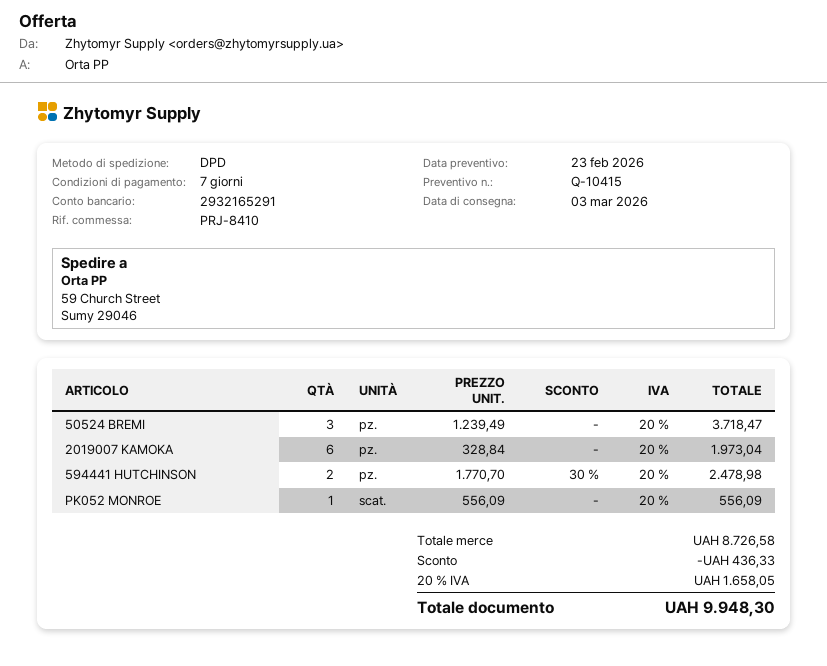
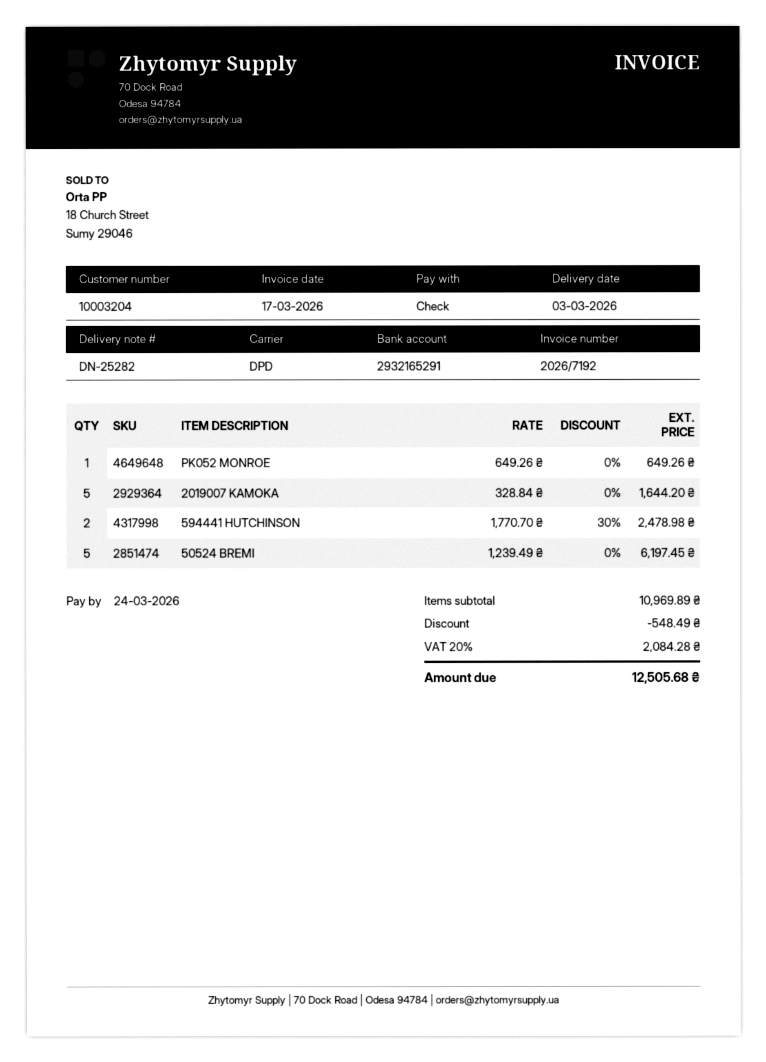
50524 BREMI: 3 x 1239.49 = 3718.47 -> 5 x 1239.49 = 6197.45
2019007 KAMOKA: 6 x 328.84 = 1973.04 -> 5 x 328.84 = 1644.20
PK052 MONROE: 1 x 556.09 = 556.09 -> 1 x 649.26 = 649.26
subtotal: 8726.58 -> 10969.89
discount: 436.33 -> 548.49
tax: 20% = 1658.05 -> 20% = 2084.28
total: 9948.30 -> 12505.68

